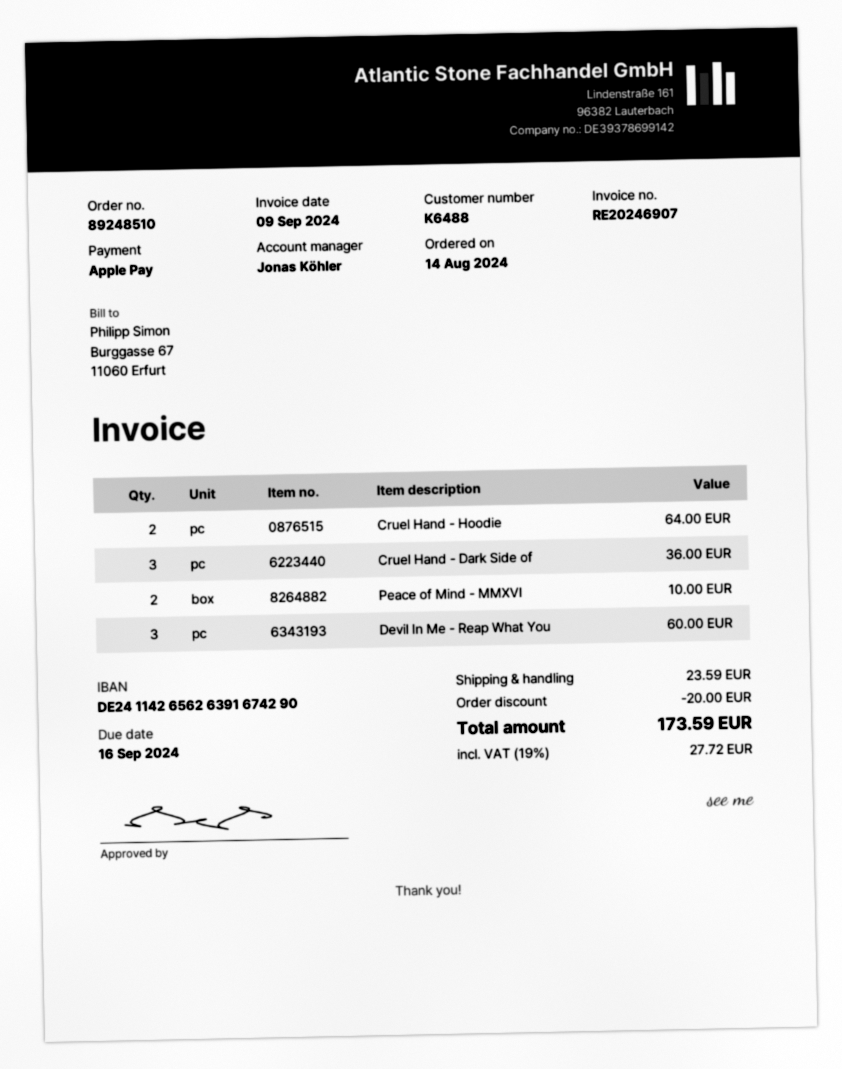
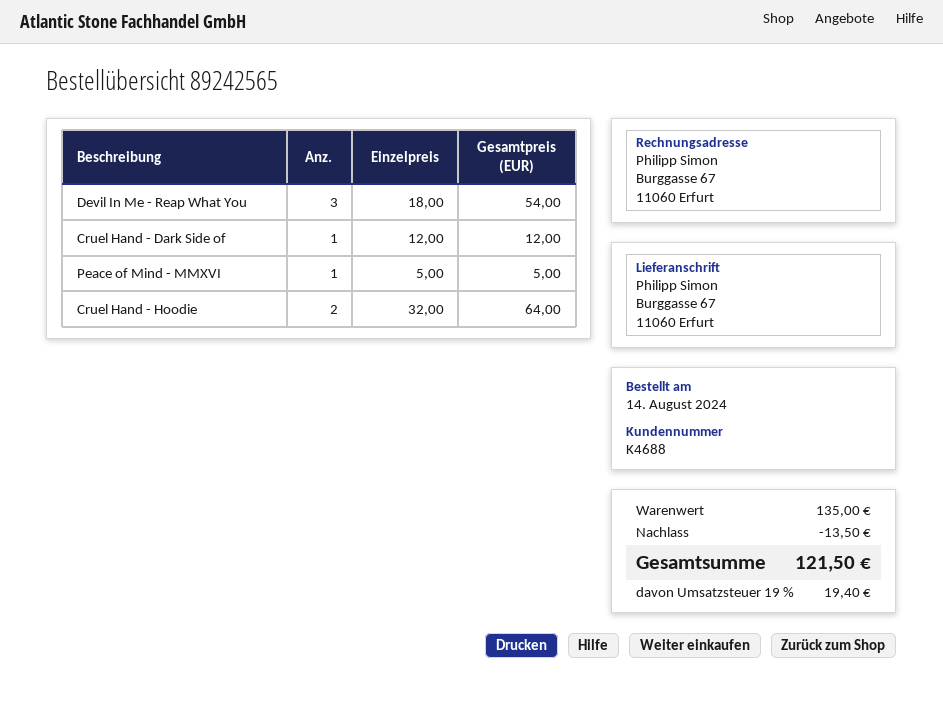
order number: 89248510 -> 89242565
customer number: K6488 -> K4688
Cruel Hand - Dark Side of: 3 for 36.00 -> 1 for 12.00
Peace of Mind - MMXVI: 2 for 10.00 -> 1 for 5.00
Devil In Me - Reap What You: 3 for 60.00 -> 3 for 54.00
discount: 20.00 -> 13.50
shipping: 23.59 -> none
tax: 19% = 27.72 -> 19% = 19.40
total: 173.59 -> 121.50

